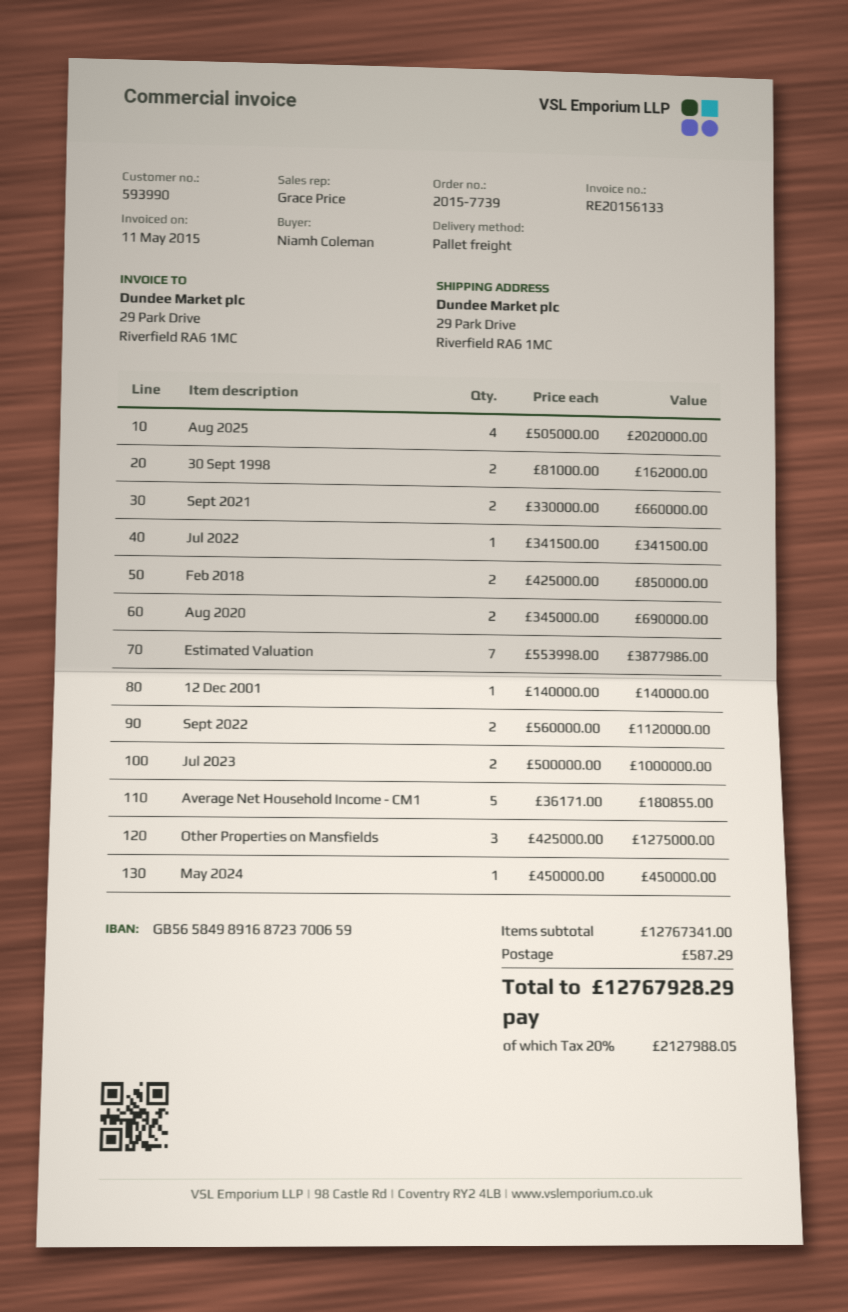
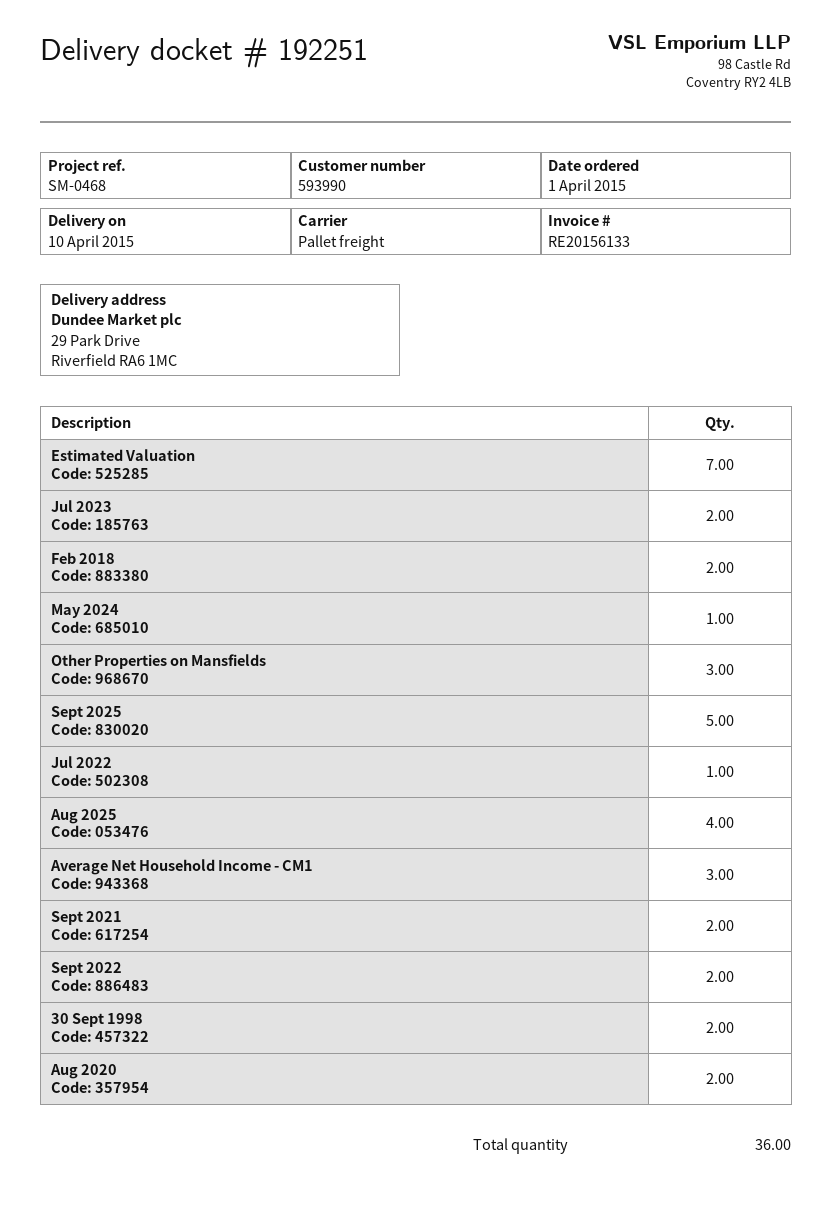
12 Dec 2001: 1 -> none
Average Net Household Income - CM1: 5 -> 3
Sept 2025: none -> 5

